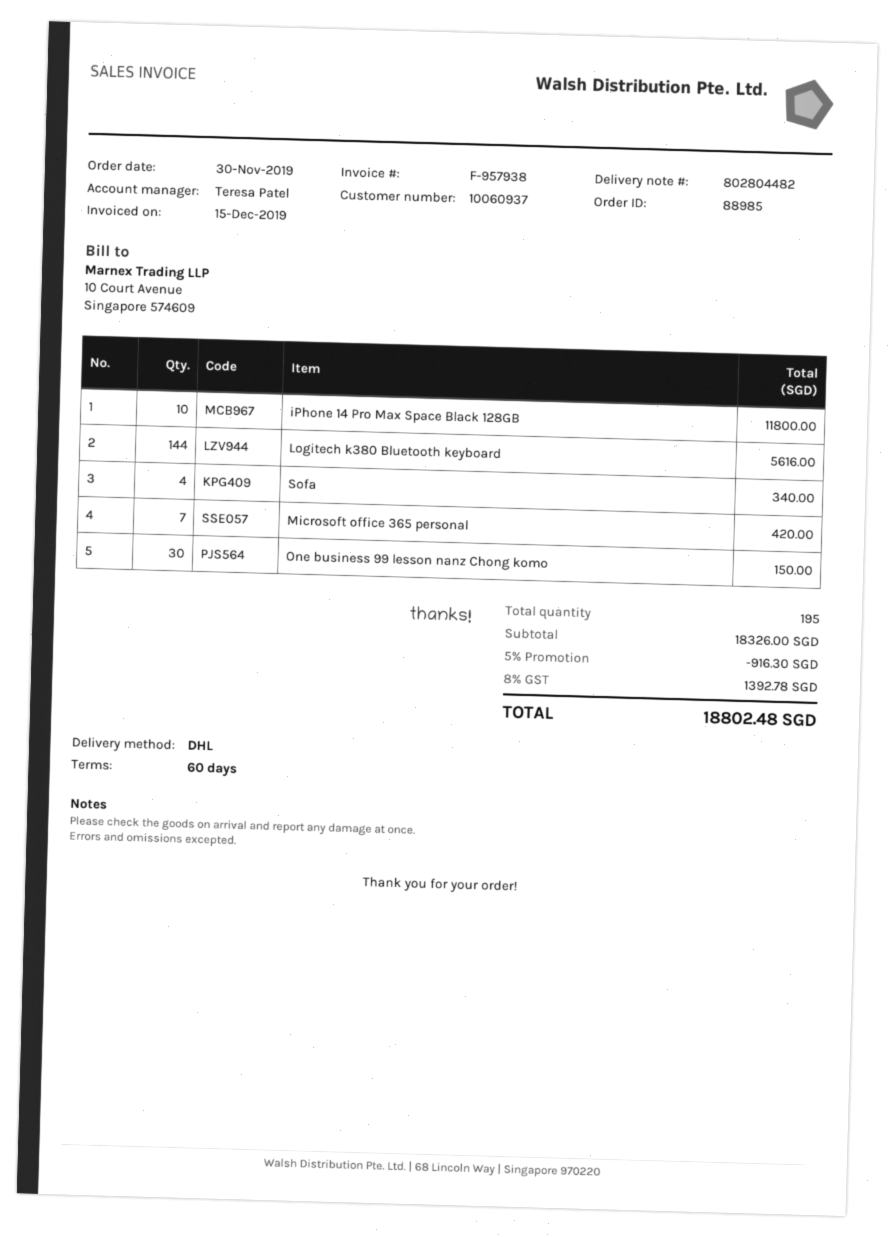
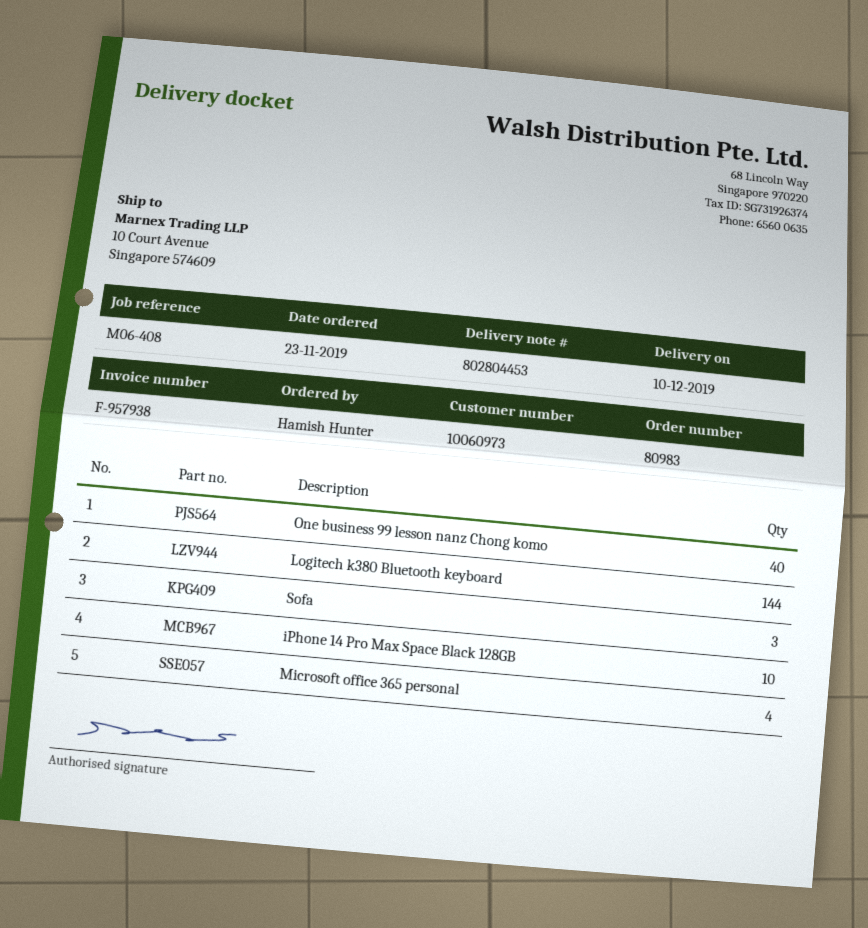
order number: 88985 -> 80983
order date: 2019-11-30 -> 2019-11-23
delivery note number: 802804482 -> 802804453
customer number: 10060937 -> 10060973
Sofa: 4 -> 3
Microsoft office 365 personal: 7 -> 4
One business 99 lesson nanz Chong komo: 30 -> 40

